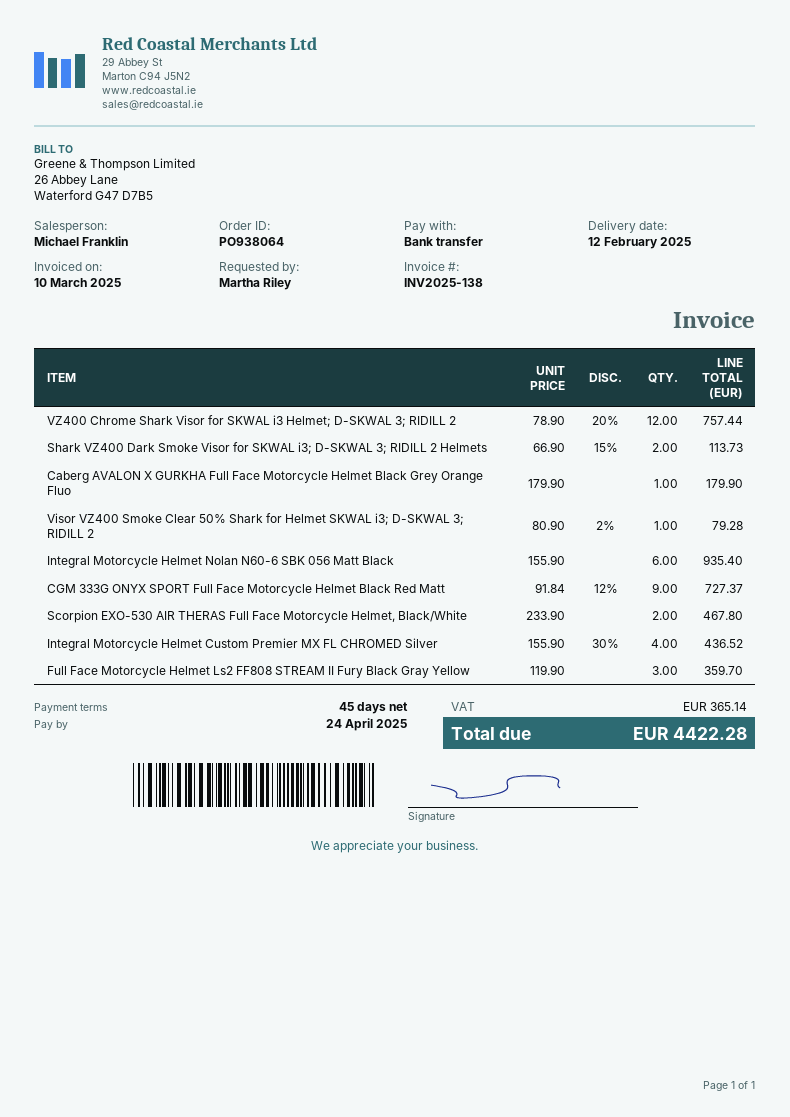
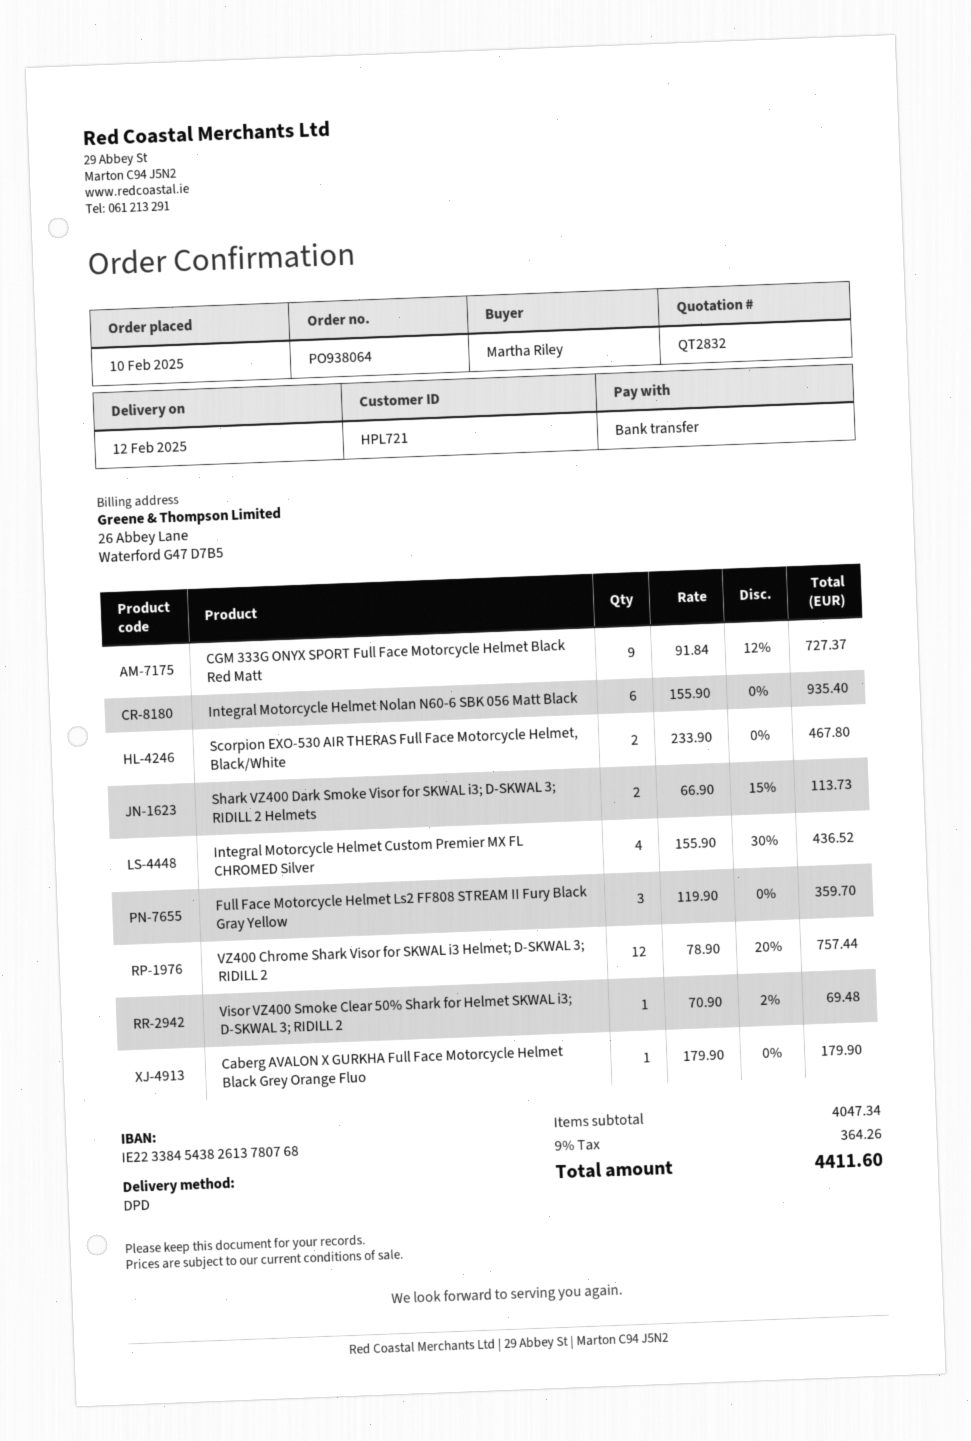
Visor VZ400 Smoke Clear 50% Shark for Helmet SKWAL i3; D-SKWAL 3; RIDILL 2: 1 x 80.90 - 2% = 79.28 -> 1 x 70.90 - 2% = 69.48
tax: 365.14 -> 364.26
total: 4422.28 -> 4411.60

